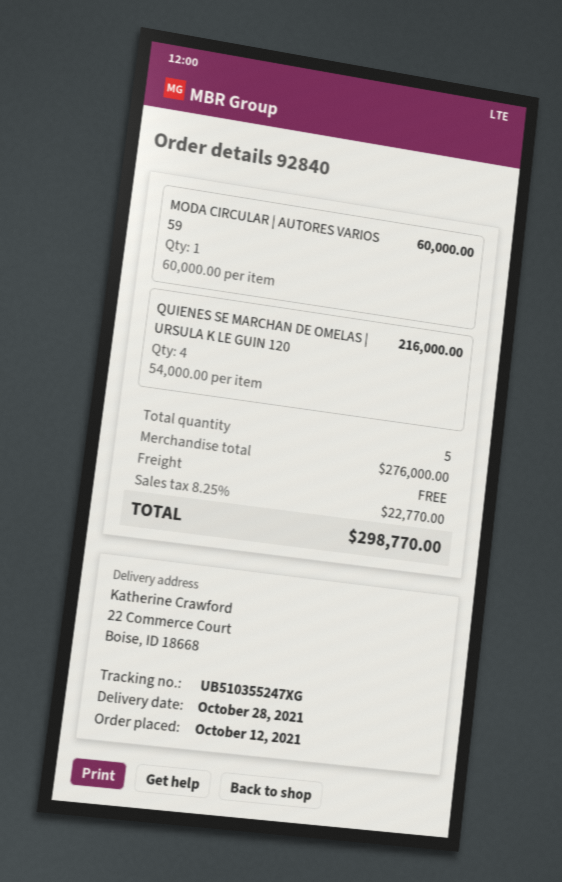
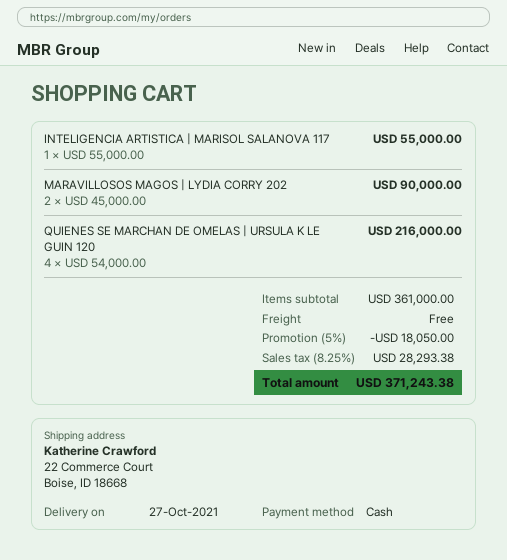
delivery date: 2021-10-28 -> 2021-10-27
MODA CIRCULAR | AUTORES VARIOS 59: 1 x 60000.00 = 60000.00 -> none
INTELIGENCIA ARTISTICA | MARISOL SALANOVA 117: none -> 1 x 55000.00 = 55000.00
MARAVILLOSOS MAGOS | LYDIA CORRY 202: none -> 2 x 45000.00 = 90000.00
subtotal: 276000.00 -> 361000.00
discount: none -> 5% = 18050.00
tax: 8.25% = 22770.00 -> 8.25% = 28293.38
total: 298770.00 -> 371243.38

